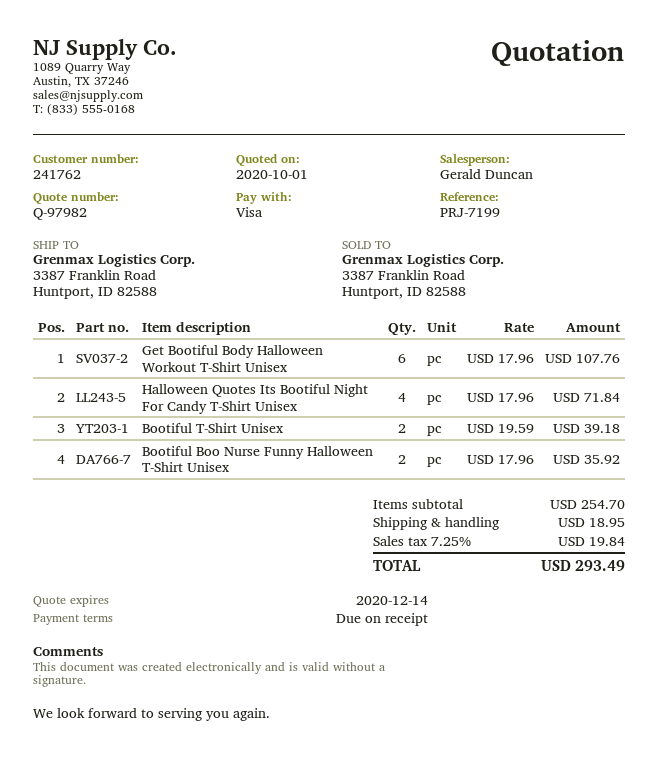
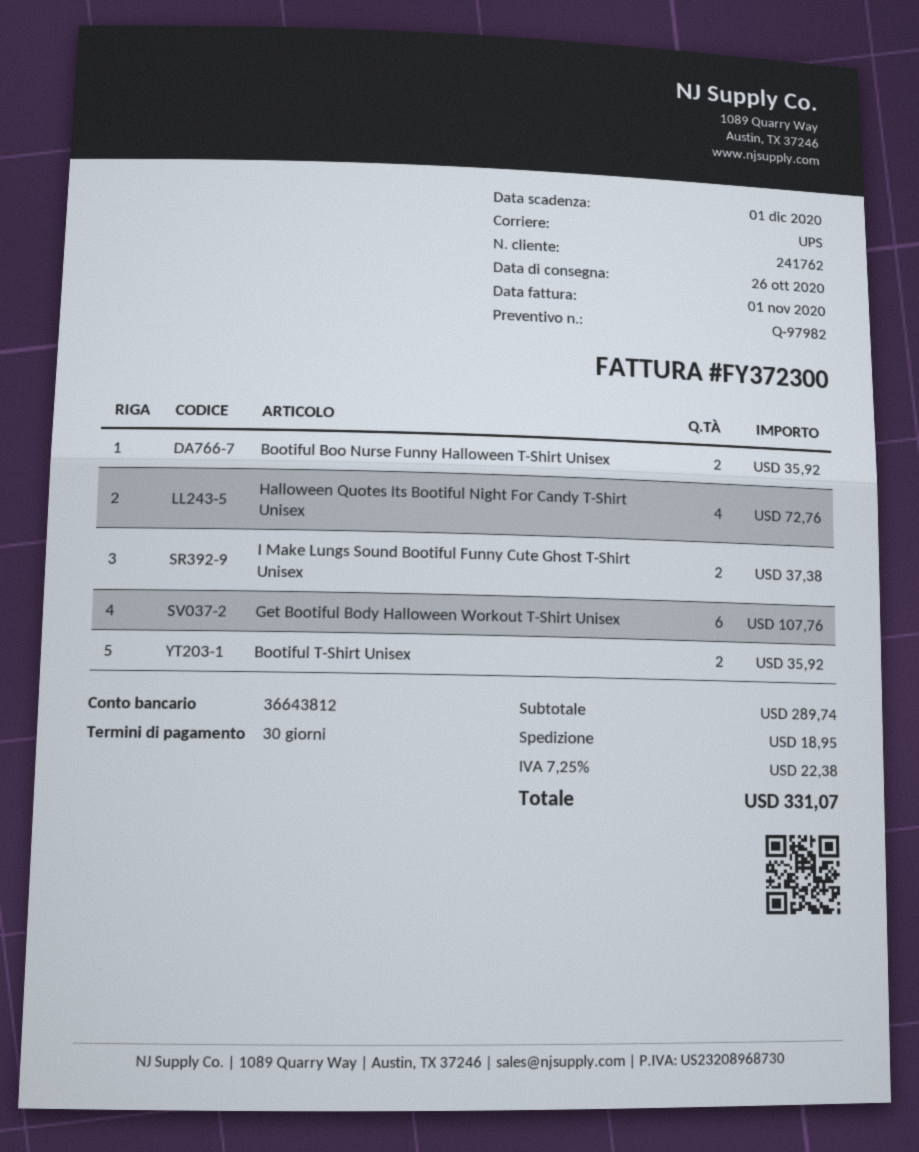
payment terms: on receipt -> 30 days
Halloween Quotes Its Bootiful Night For Candy T-Shirt Unisex: 4 for 71.84 -> 4 for 72.76
Bootiful T-Shirt Unisex: 2 for 39.18 -> 2 for 35.92
I Make Lungs Sound Bootiful Funny Cute Ghost T-Shirt Unisex: none -> 2 for 37.38
subtotal: 254.70 -> 289.74
tax: 7.25% = 19.84 -> 7.25% = 22.38
total: 293.49 -> 331.07

